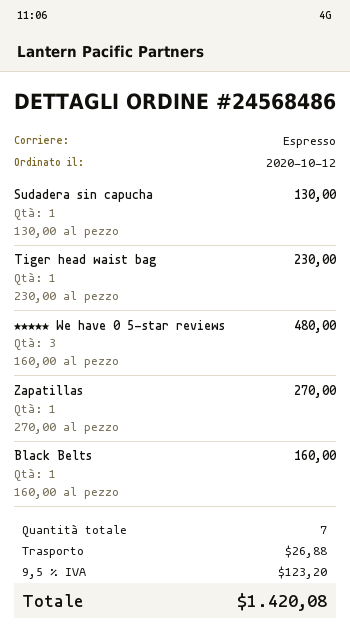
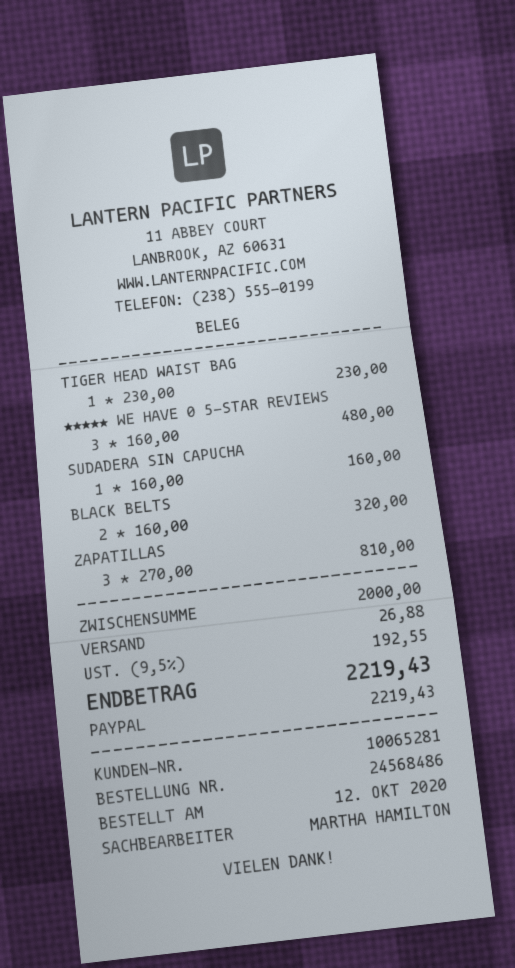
Sudadera sin capucha: 1 x 130.00 = 130.00 -> 1 x 160.00 = 160.00
Zapatillas: 1 x 270.00 = 270.00 -> 3 x 270.00 = 810.00
Black Belts: 1 x 160.00 = 160.00 -> 2 x 160.00 = 320.00
tax: 9.5% = 123.20 -> 9.5% = 192.55
total: 1420.08 -> 2219.43

